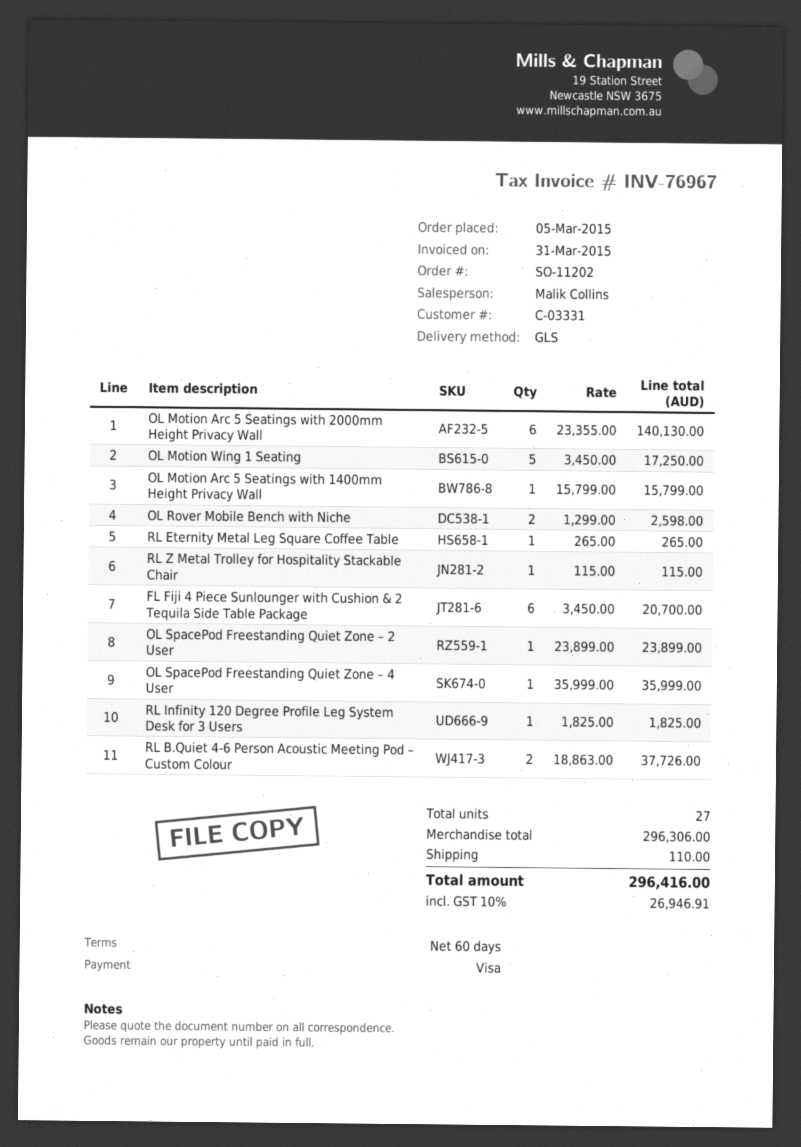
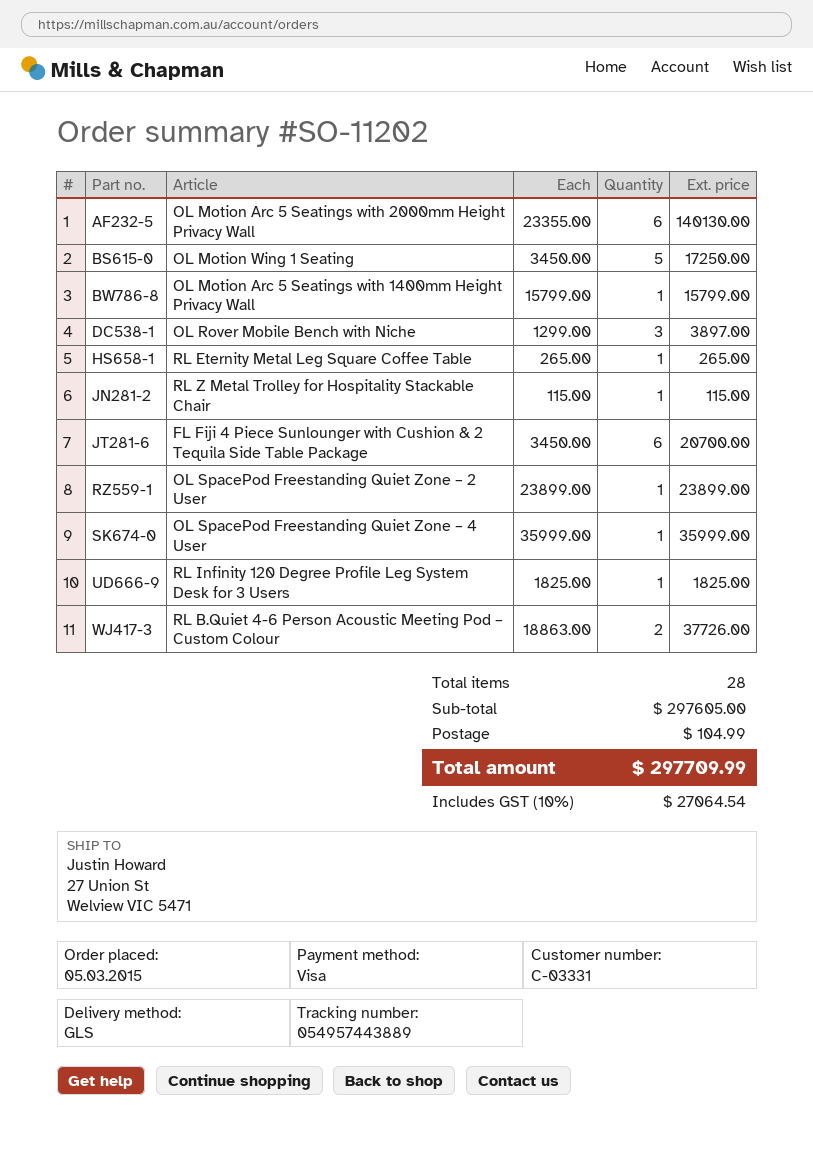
OL Rover Mobile Bench with Niche: 2 x 1299.00 = 2598.00 -> 3 x 1299.00 = 3897.00
total quantity: 27 -> 28
subtotal: 296306.00 -> 297605.00
shipping: 110.00 -> 104.99
tax: 10% = 26946.91 -> 10% = 27064.54
total: 296416.00 -> 297709.99

